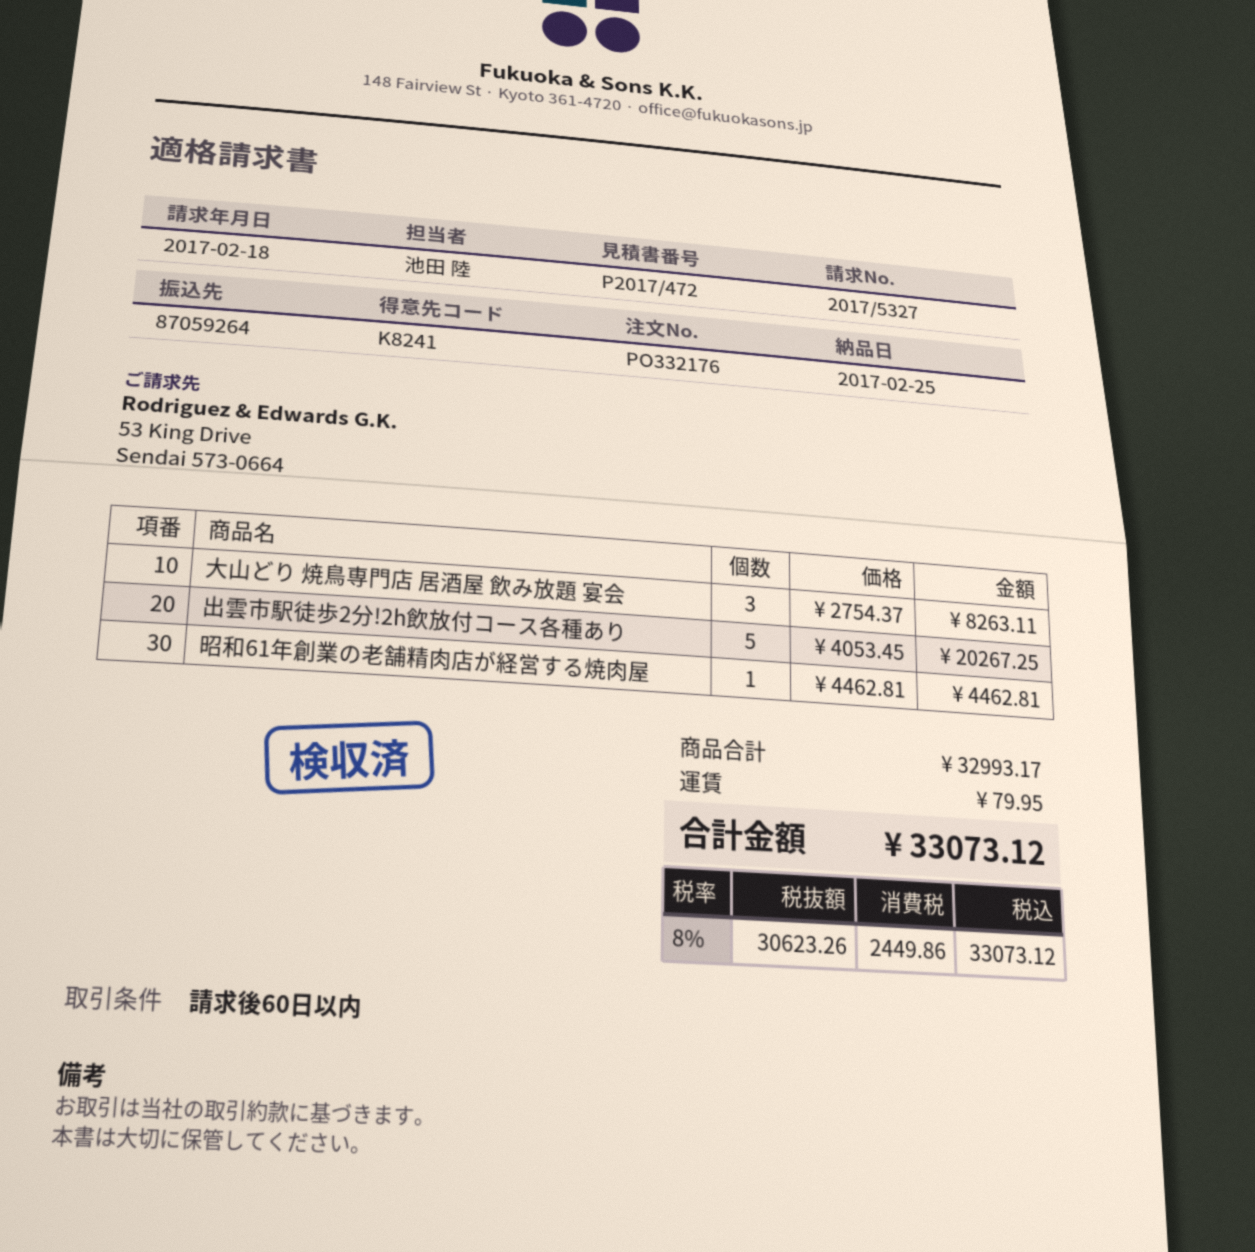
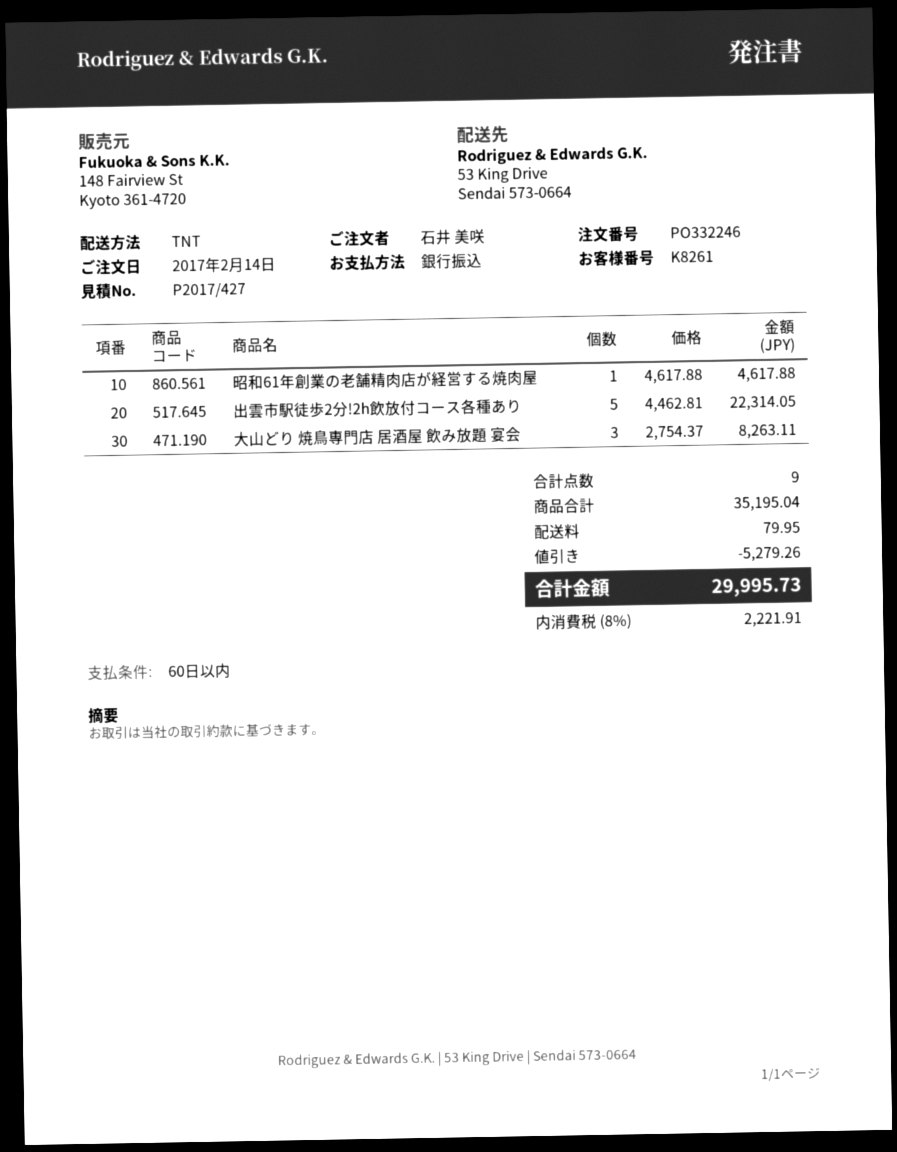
quote number: P2017/472 -> P2017/427
order number: PO332176 -> PO332246
customer number: K8241 -> K8261
出雲市駅徒歩2分!2h飲放付コース各種あり: 5 x 4053.45 = 20267.25 -> 5 x 4462.81 = 22314.05
昭和61年創業の老舗精肉店が経営する焼肉屋: 1 x 4462.81 = 4462.81 -> 1 x 4617.88 = 4617.88
subtotal: 32993.17 -> 35195.04
discount: none -> 5279.26
tax: 8% = 2449.86 -> 8% = 2221.91
total: 33073.12 -> 29995.73

